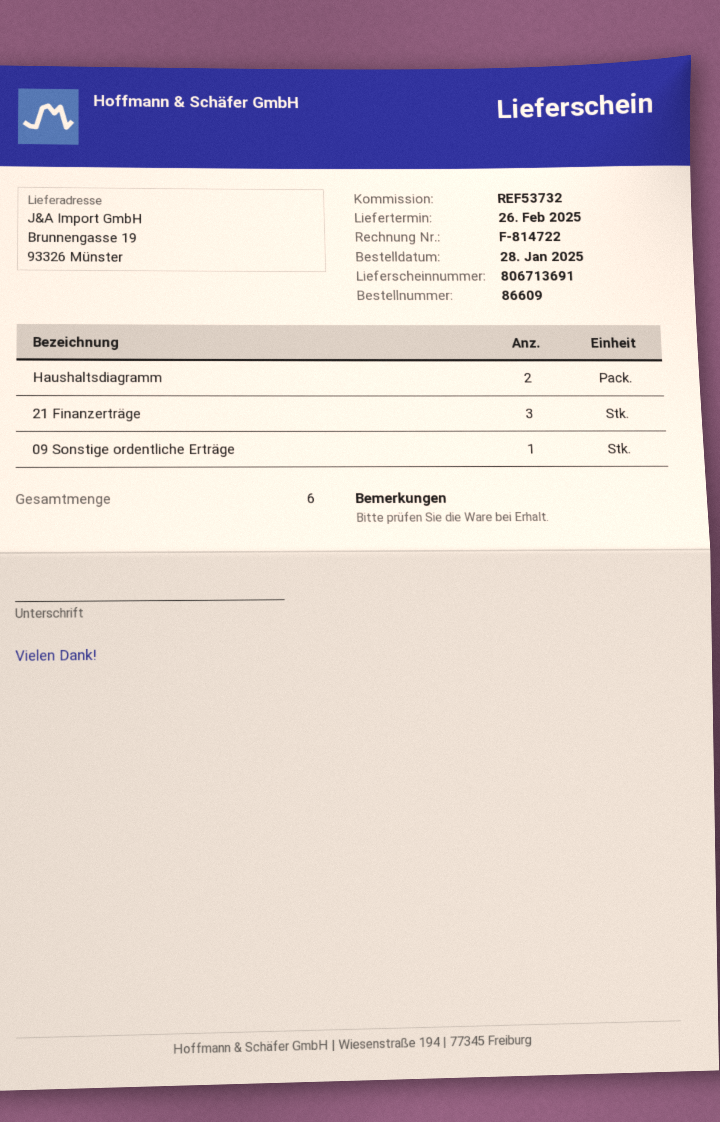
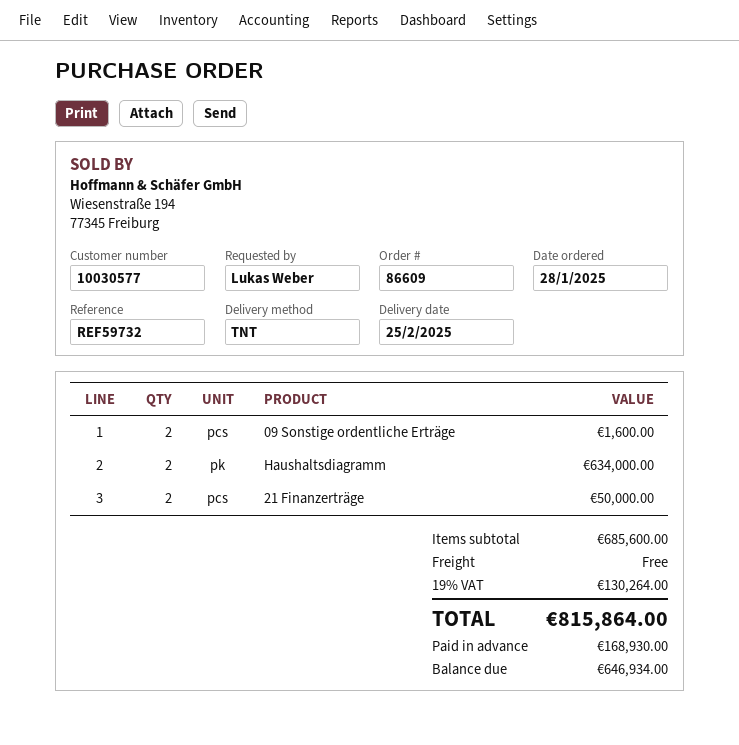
delivery date: 2025-02-26 -> 2025-02-25
reference: REF53732 -> REF59732
21 Finanzerträge: 3 -> 2
09 Sonstige ordentliche Erträge: 1 -> 2

